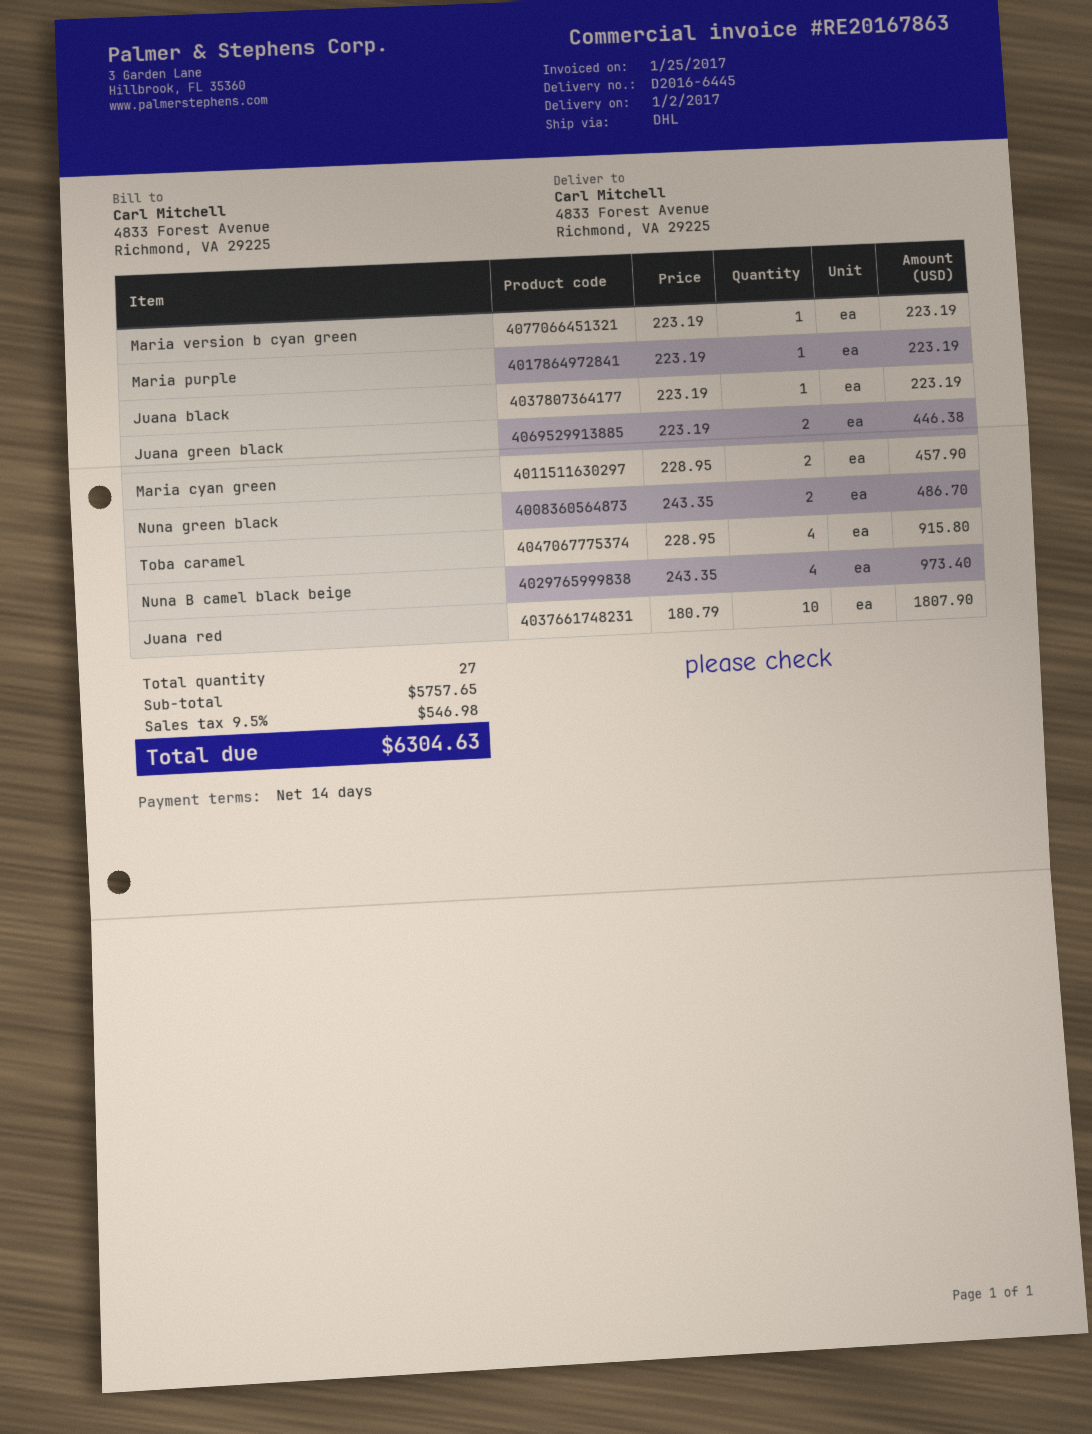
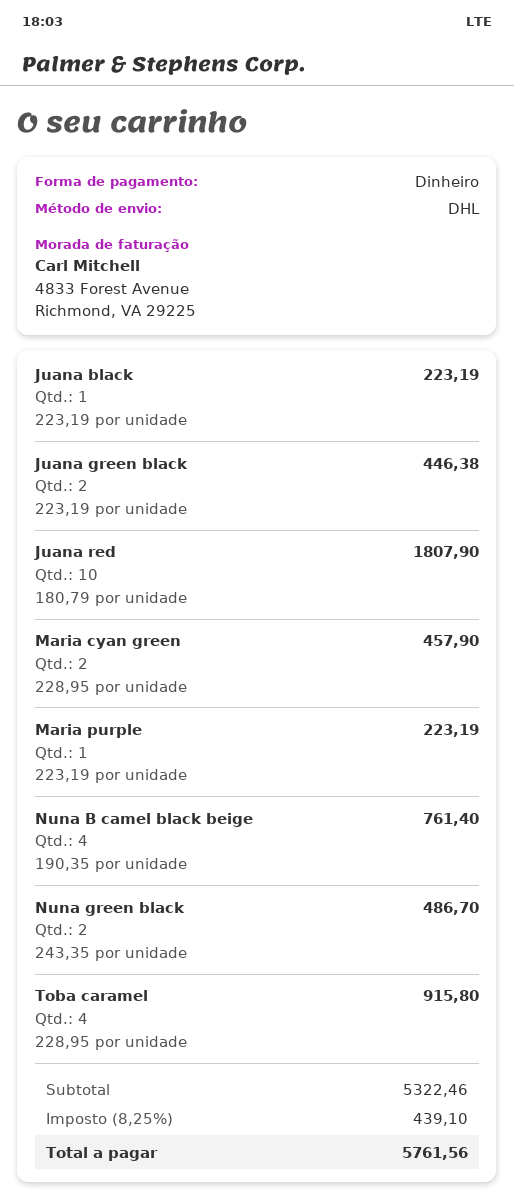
Maria version b cyan green: 1 x 223.19 = 223.19 -> none
Nuna B camel black beige: 4 x 243.35 = 973.40 -> 4 x 190.35 = 761.40
subtotal: 5757.65 -> 5322.46
tax: 9.5% = 546.98 -> 8.25% = 439.10
total: 6304.63 -> 5761.56

